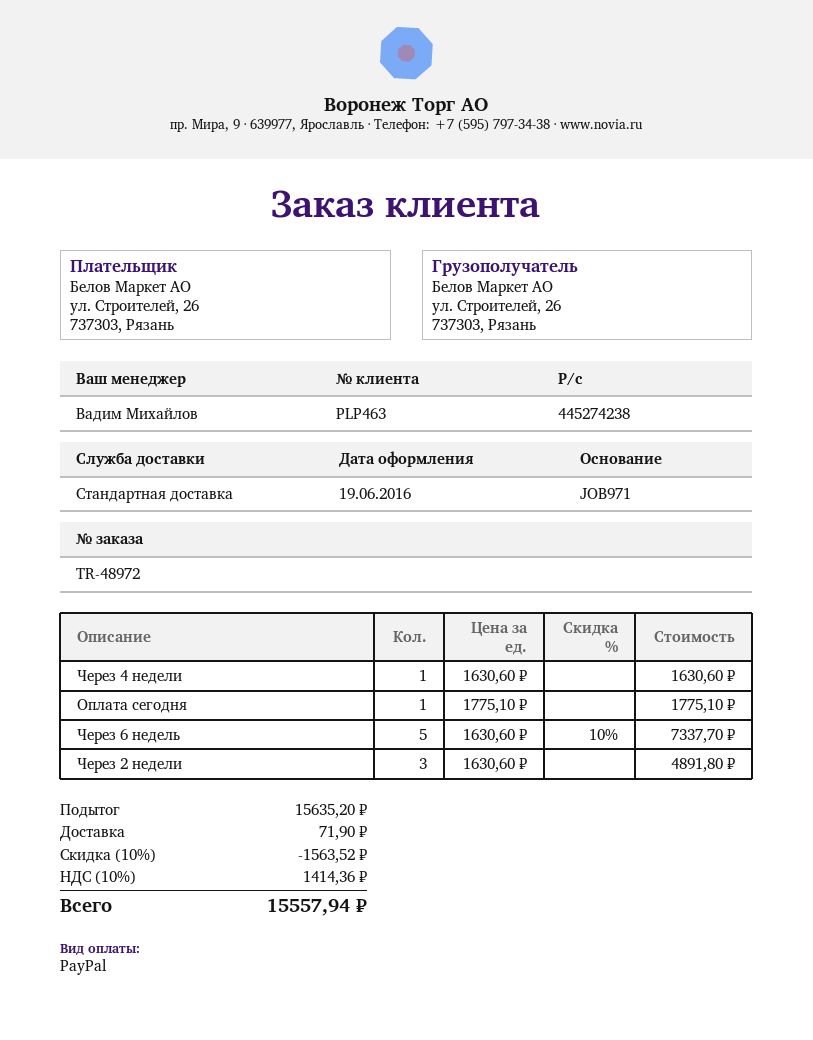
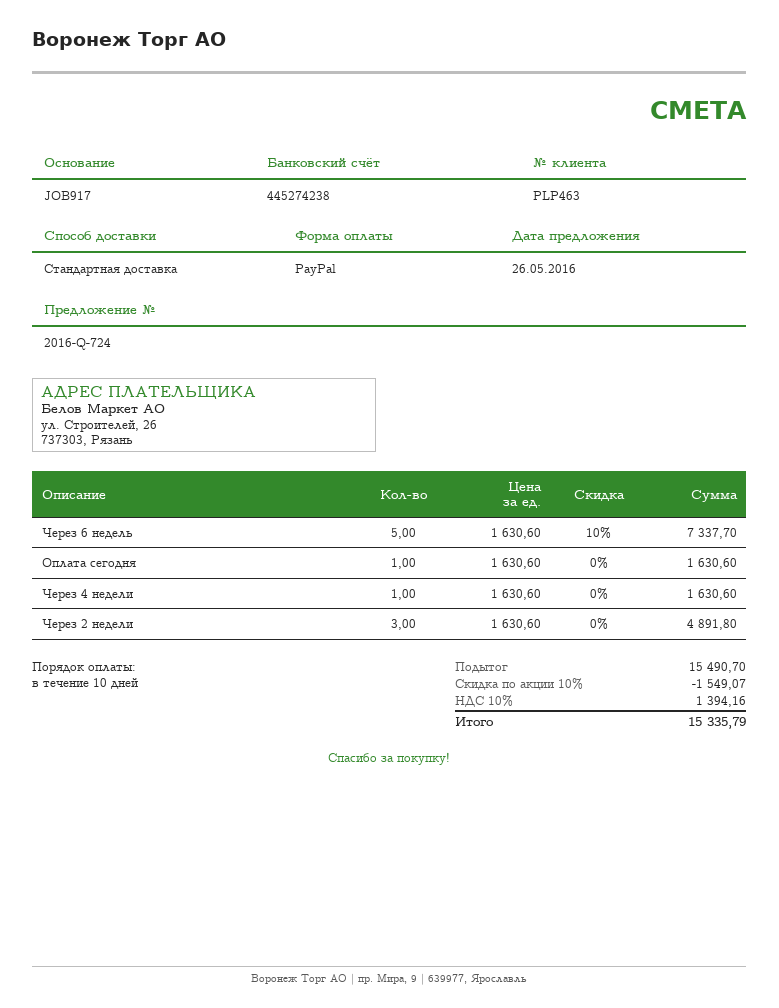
reference: JOB971 -> JOB917
Оплата сегодня: 1 x 1775.10 = 1775.10 -> 1 x 1630.60 = 1630.60
subtotal: 15635.20 -> 15490.70
discount: 10% = 1563.52 -> 10% = 1549.07
shipping: 71.90 -> none
tax: 10% = 1414.36 -> 10% = 1394.16
total: 15557.94 -> 15335.79

